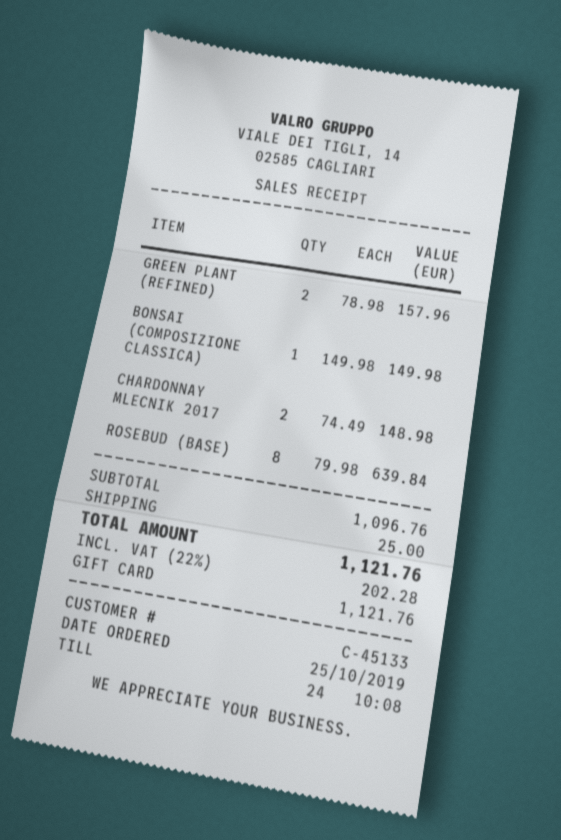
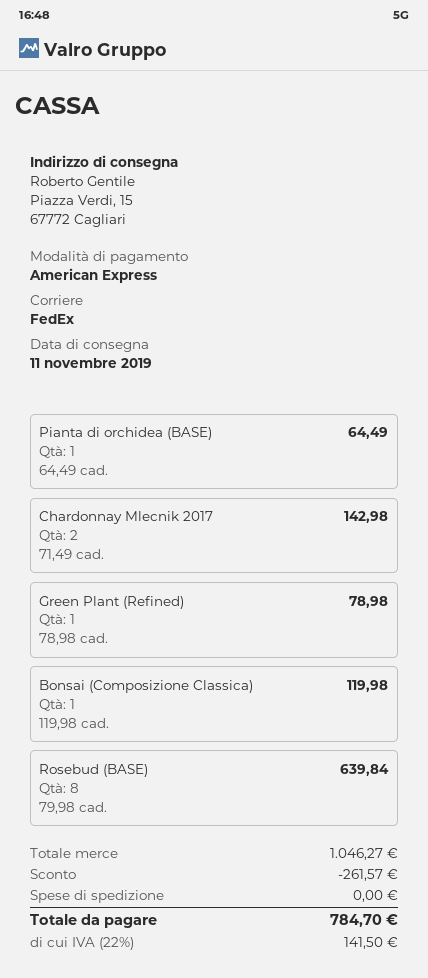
payment method: gift card -> American Express
GREEN PLANT (REFINED): 2 x 78.98 = 157.96 -> 1 x 78.98 = 78.98
BONSAI (COMPOSIZIONE CLASSICA): 1 x 149.98 = 149.98 -> 1 x 119.98 = 119.98
CHARDONNAY MLECNIK 2017: 2 x 74.49 = 148.98 -> 2 x 71.49 = 142.98
Pianta di orchidea (BASE): none -> 1 x 64.49 = 64.49
subtotal: 1096.76 -> 1046.27
discount: none -> 261.57
shipping: 25.00 -> 0.00
tax: 22% = 202.28 -> 22% = 141.50
total: 1121.76 -> 784.70

